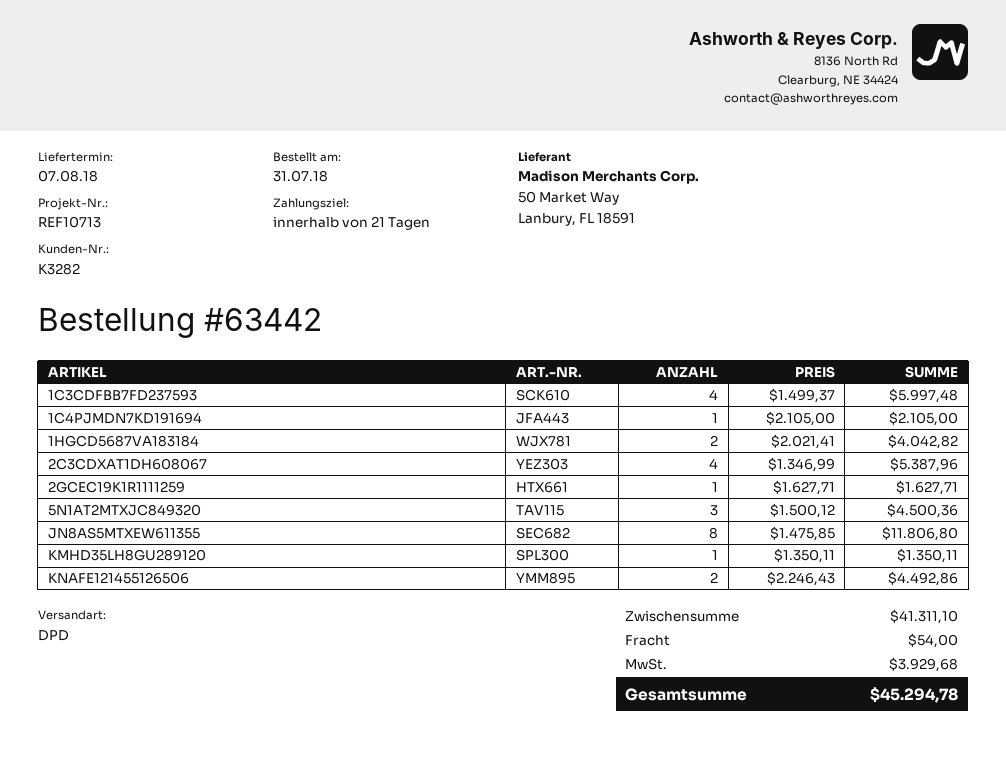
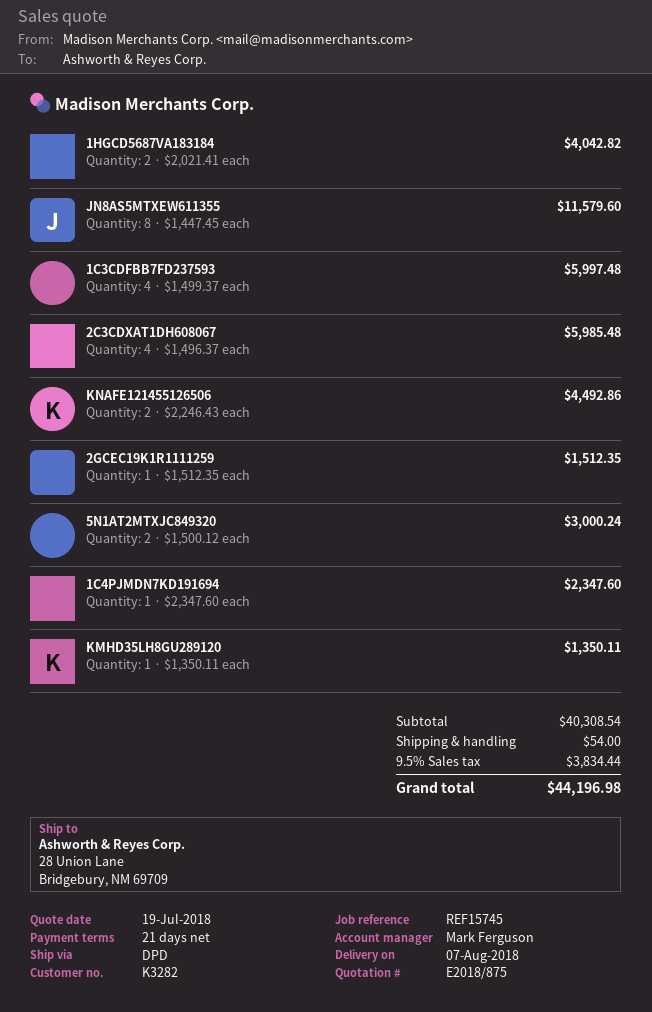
reference: REF10713 -> REF15745
1C4PJMDN7KD191694: 1 x 2105.00 = 2105.00 -> 1 x 2347.60 = 2347.60
2C3CDXAT1DH608067: 4 x 1346.99 = 5387.96 -> 4 x 1496.37 = 5985.48
2GCEC19K1R1111259: 1 x 1627.71 = 1627.71 -> 1 x 1512.35 = 1512.35
5N1AT2MTXJC849320: 3 x 1500.12 = 4500.36 -> 2 x 1500.12 = 3000.24
JN8AS5MTXEW611355: 8 x 1475.85 = 11806.80 -> 8 x 1447.45 = 11579.60
subtotal: 41311.10 -> 40308.54
tax: 3929.68 -> 3834.44
total: 45294.78 -> 44196.98

